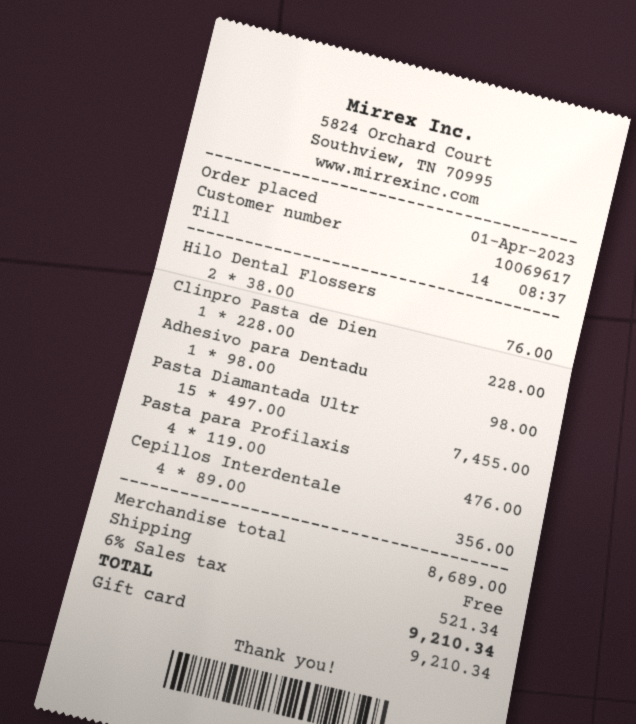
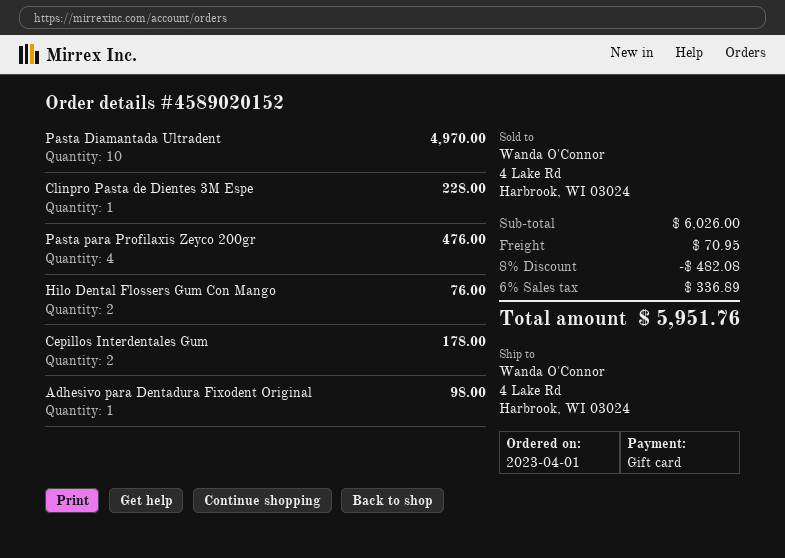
Pasta Diamantada Ultr: 15 for 7455.00 -> 10 for 4970.00
Cepillos Interdentale: 4 for 356.00 -> 2 for 178.00
subtotal: 8689.00 -> 6026.00
discount: none -> 8% = 482.08
shipping: 0.00 -> 70.95
tax: 6% = 521.34 -> 6% = 336.89
total: 9210.34 -> 5951.76

